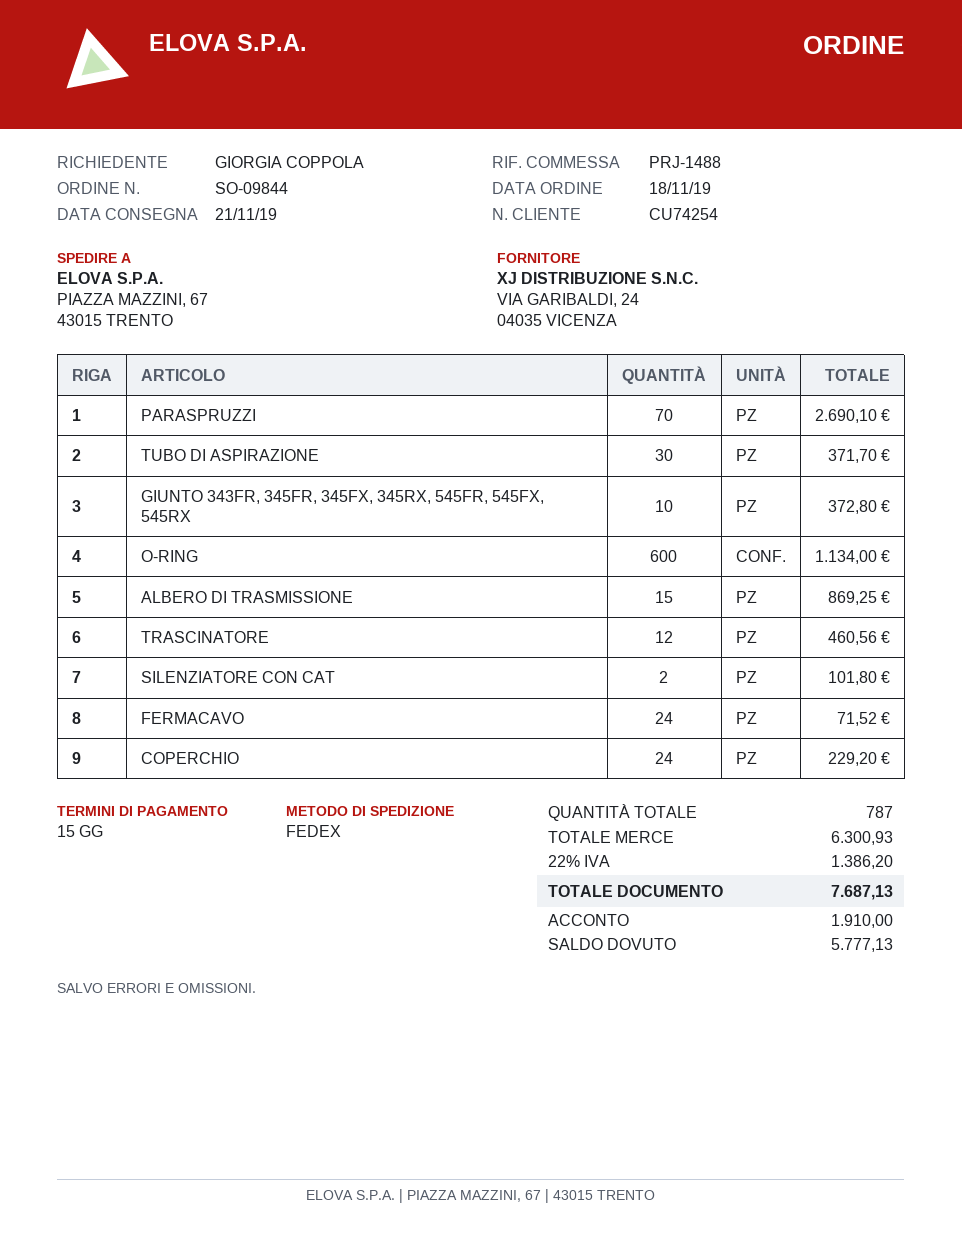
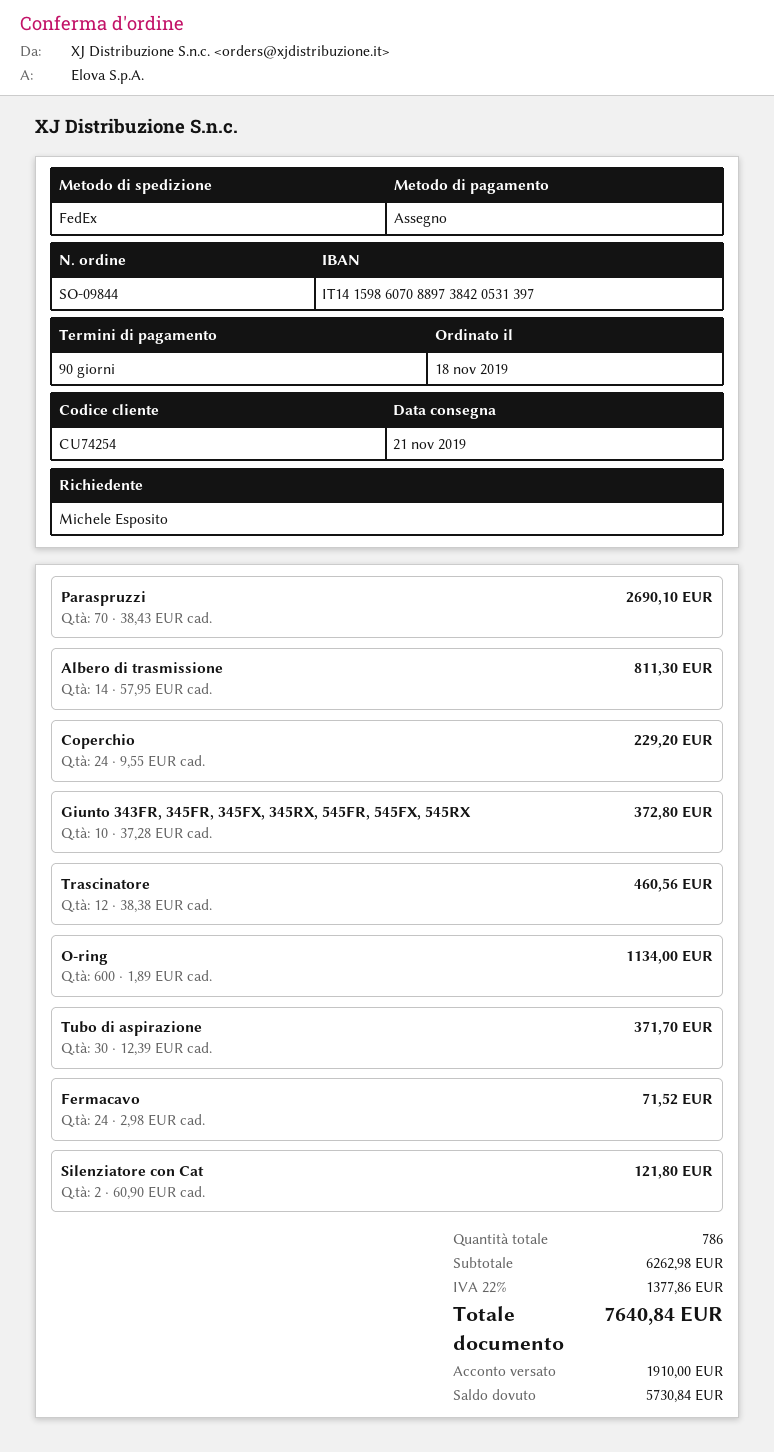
payment terms: 15 days -> 90 days
ordered by: GIORGIA COPPOLA -> Michele Esposito
ALBERO DI TRASMISSIONE: 15 for 869.25 -> 14 for 811.30
SILENZIATORE CON CAT: 2 for 101.80 -> 2 for 121.80
total quantity: 787 -> 786
subtotal: 6300.93 -> 6262.98
tax: 22% = 1386.20 -> 22% = 1377.86
total: 7687.13 -> 7640.84
balance: 5777.13 -> 5730.84

